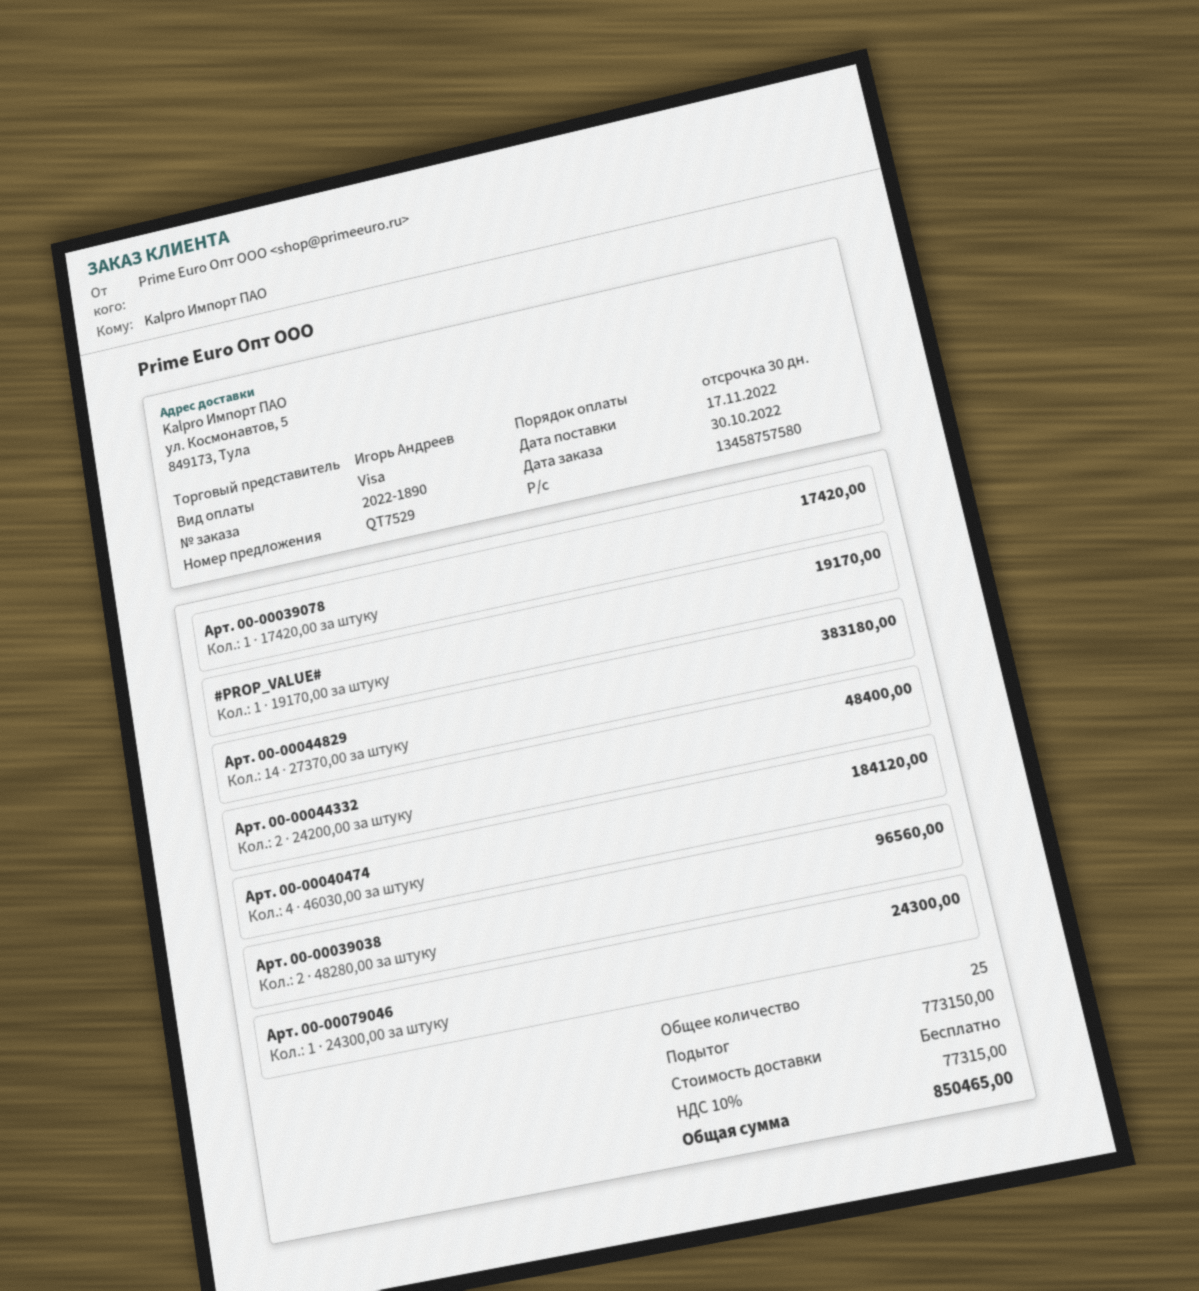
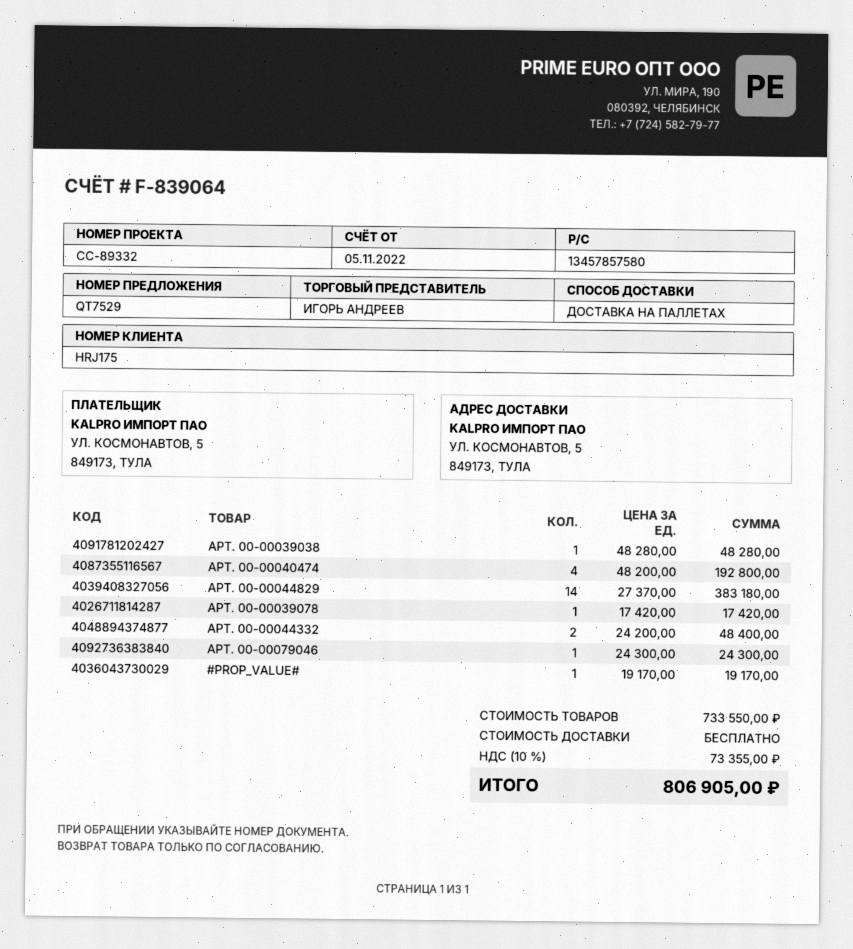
bank account: 13458757580 -> 13457857580
Арт. 00-00040474: 4 x 46030.00 = 184120.00 -> 4 x 48200.00 = 192800.00
Арт. 00-00039038: 2 x 48280.00 = 96560.00 -> 1 x 48280.00 = 48280.00
subtotal: 773150.00 -> 733550.00
tax: 10% = 77315.00 -> 10% = 73355.00
total: 850465.00 -> 806905.00

